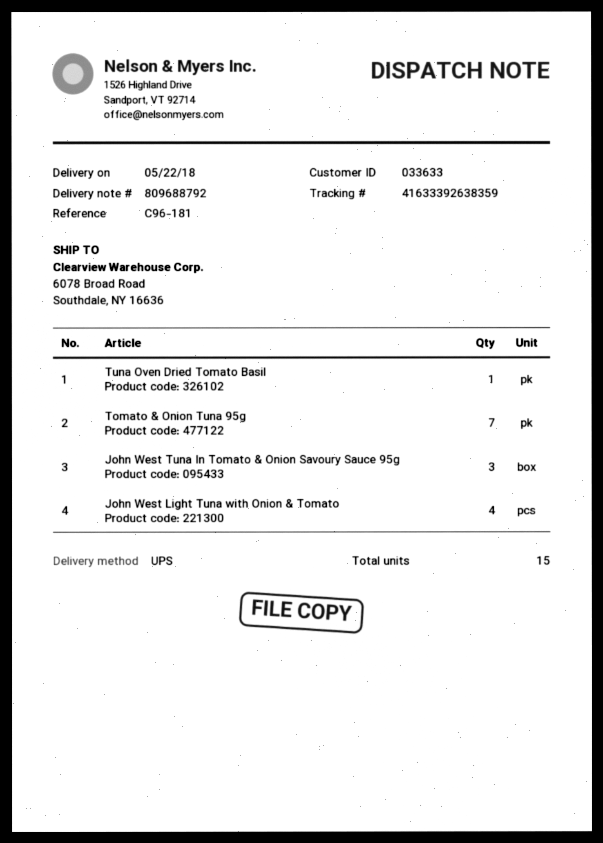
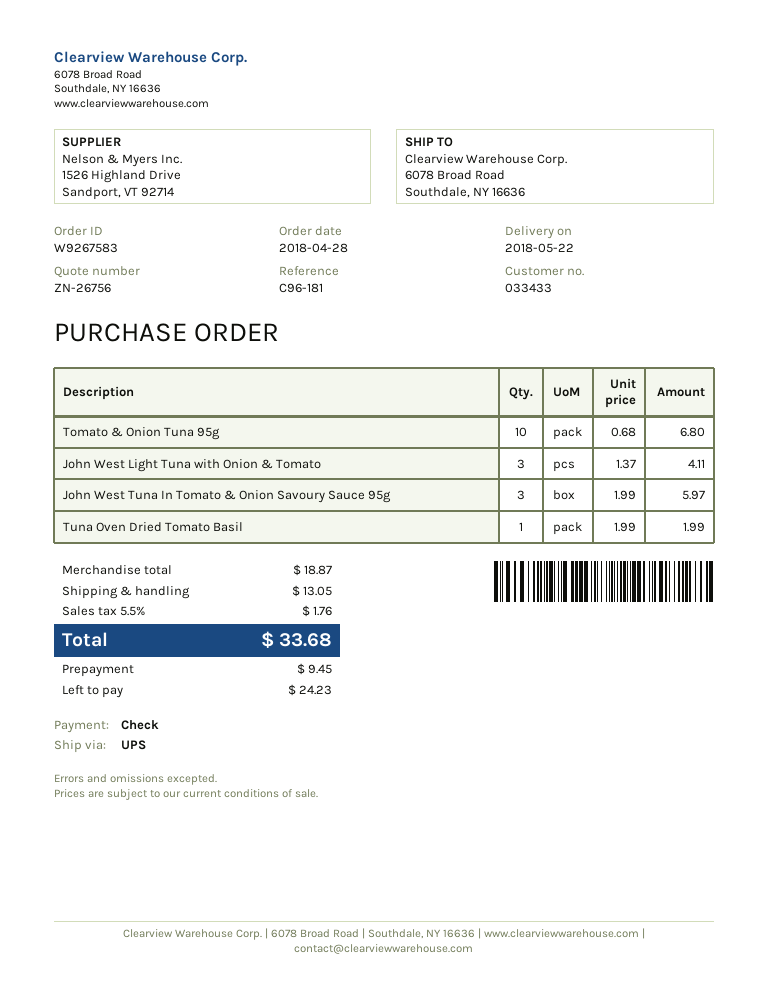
customer number: 033633 -> 033433
Tomato & Onion Tuna 95g: 7 -> 10
John West Light Tuna with Onion & Tomato: 4 -> 3

